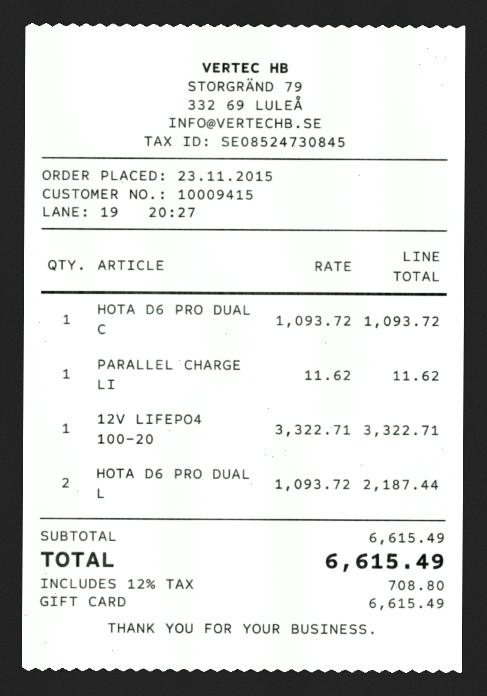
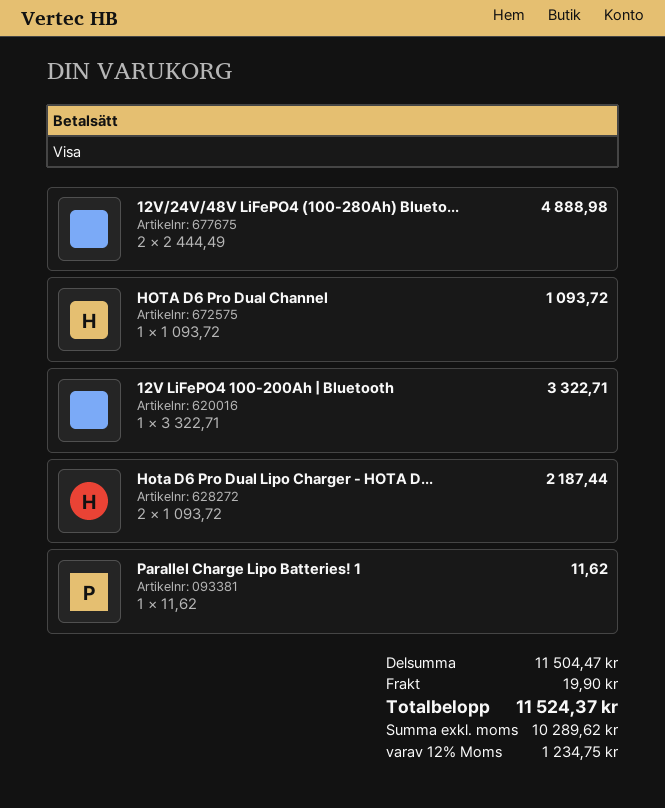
payment method: gift card -> Visa
12V/24V/48V LiFePO4 (100-280Ah) Blueto...: none -> 2 x 2444.49 = 4888.98
subtotal: 6615.49 -> 11504.47
shipping: none -> 19.90
tax: 12% = 708.80 -> 12% = 1234.75
total: 6615.49 -> 11524.37

